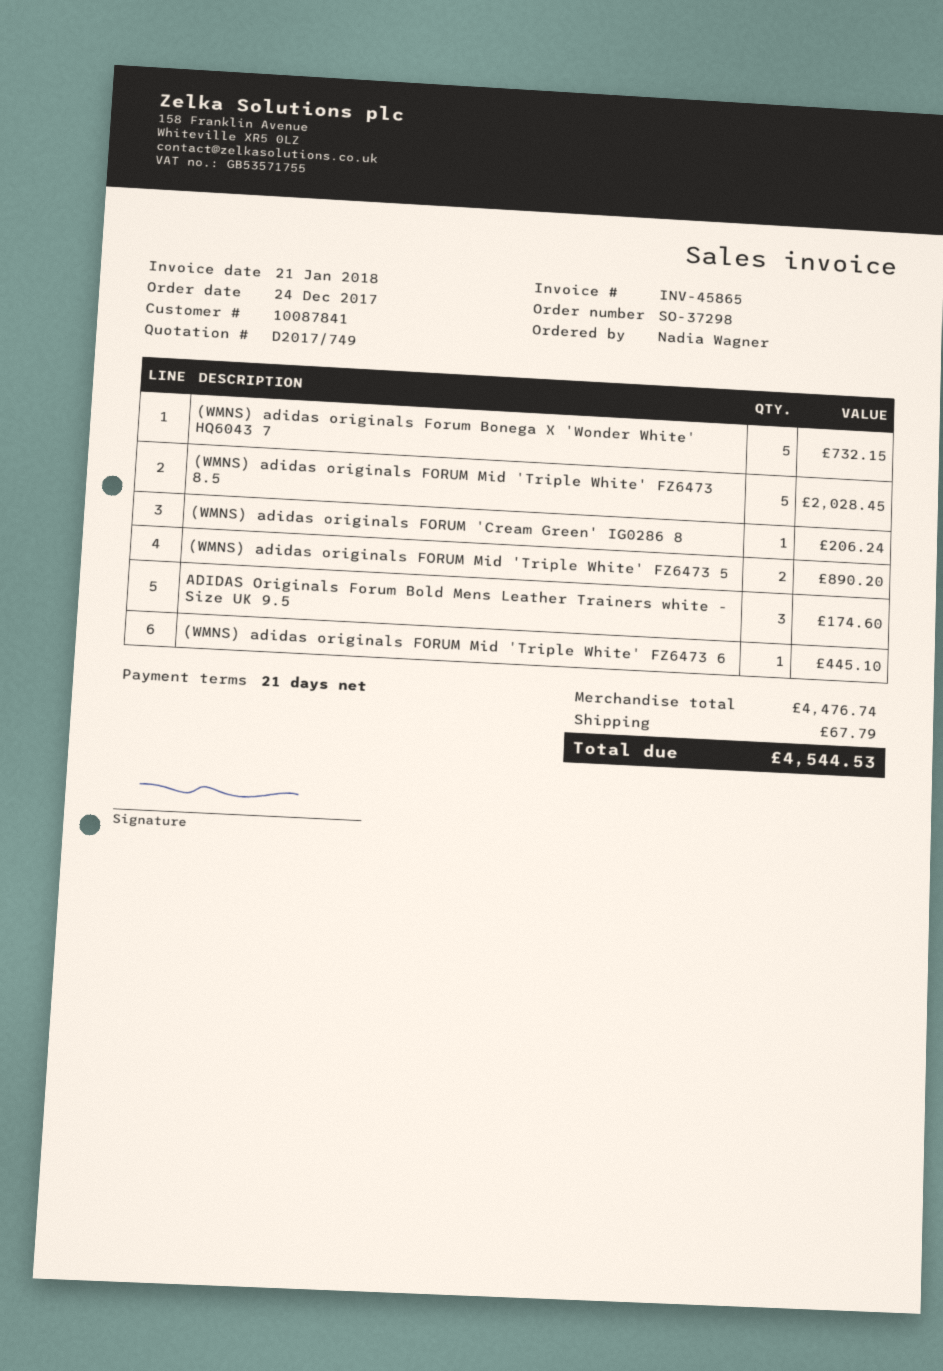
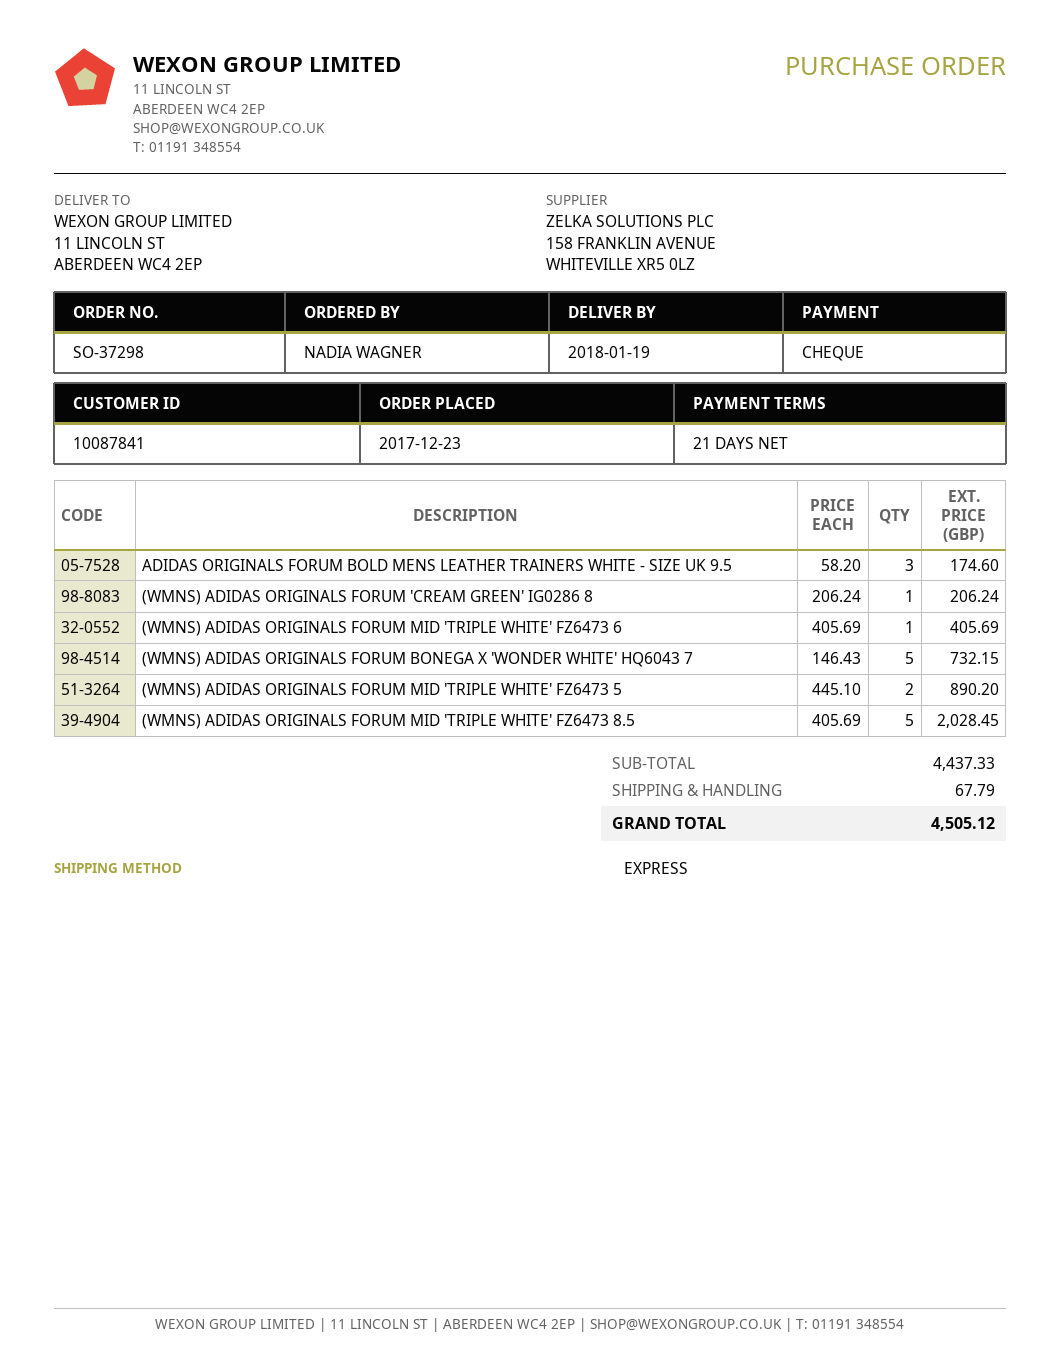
order date: 2017-12-24 -> 2017-12-23
(WMNS) adidas originals FORUM Mid 'Triple White' FZ6473 6: 1 for 445.10 -> 1 for 405.69
subtotal: 4476.74 -> 4437.33
total: 4544.53 -> 4505.12

